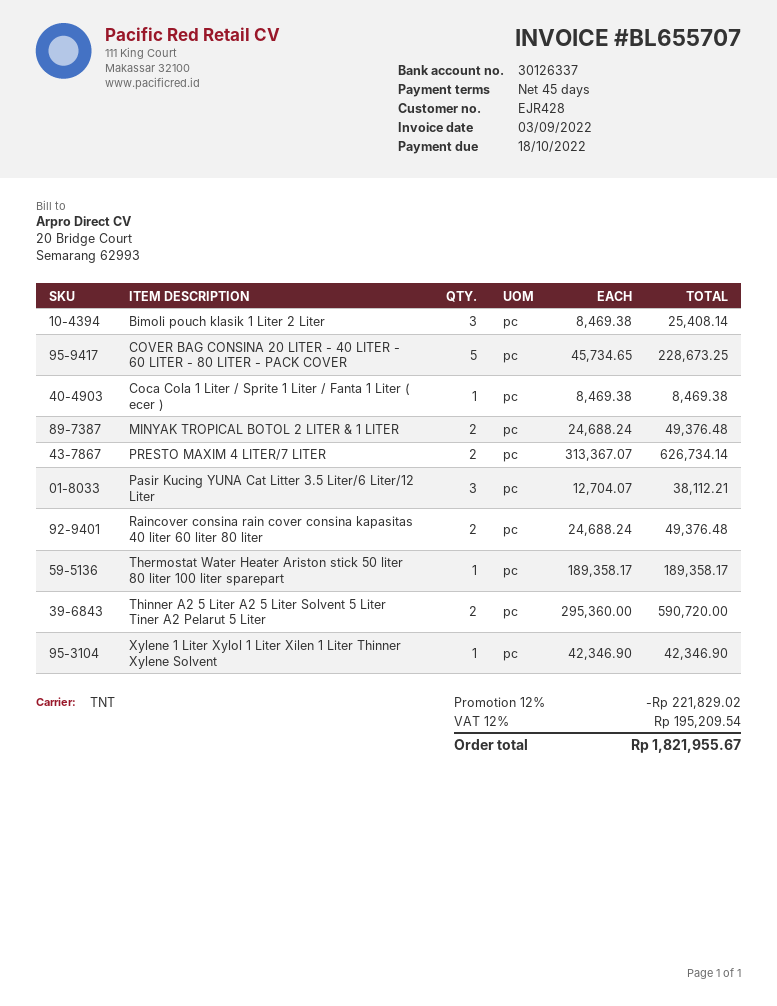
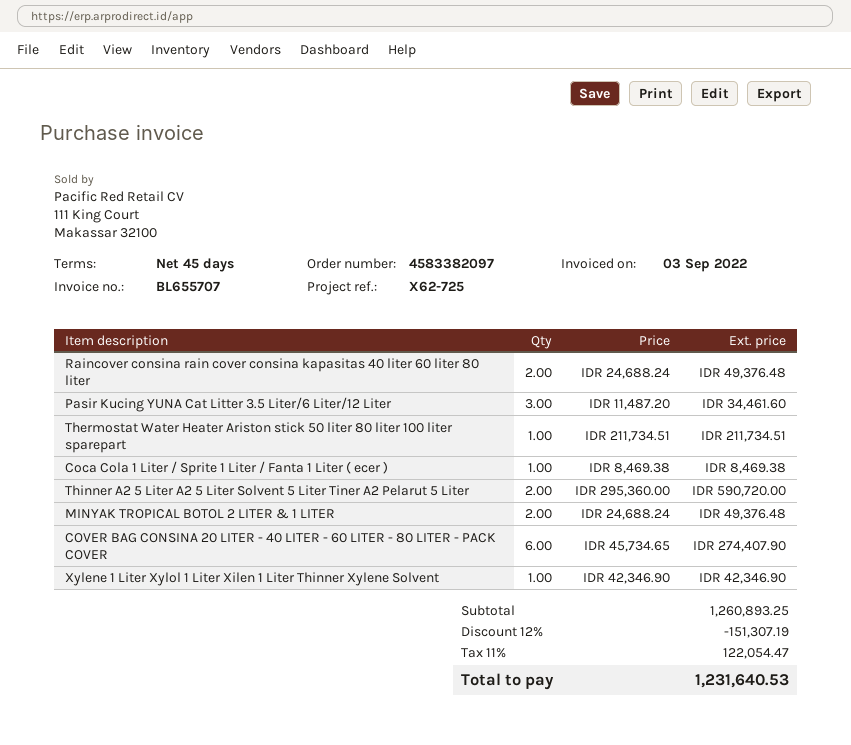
Bimoli pouch klasik 1 Liter 2 Liter: 3 x 8469.38 = 25408.14 -> none
COVER BAG CONSINA 20 LITER - 40 LITER - 60 LITER - 80 LITER - PACK COVER: 5 x 45734.65 = 228673.25 -> 6 x 45734.65 = 274407.90
PRESTO MAXIM 4 LITER/7 LITER: 2 x 313367.07 = 626734.14 -> none
Pasir Kucing YUNA Cat Litter 3.5 Liter/6 Liter/12 Liter: 3 x 12704.07 = 38112.21 -> 3 x 11487.20 = 34461.60
Thermostat Water Heater Ariston stick 50 liter 80 liter 100 liter sparepart: 1 x 189358.17 = 189358.17 -> 1 x 211734.51 = 211734.51
discount: 12% = 221829.02 -> 12% = 151307.19
tax: 12% = 195209.54 -> 11% = 122054.47
total: 1821955.67 -> 1231640.53

